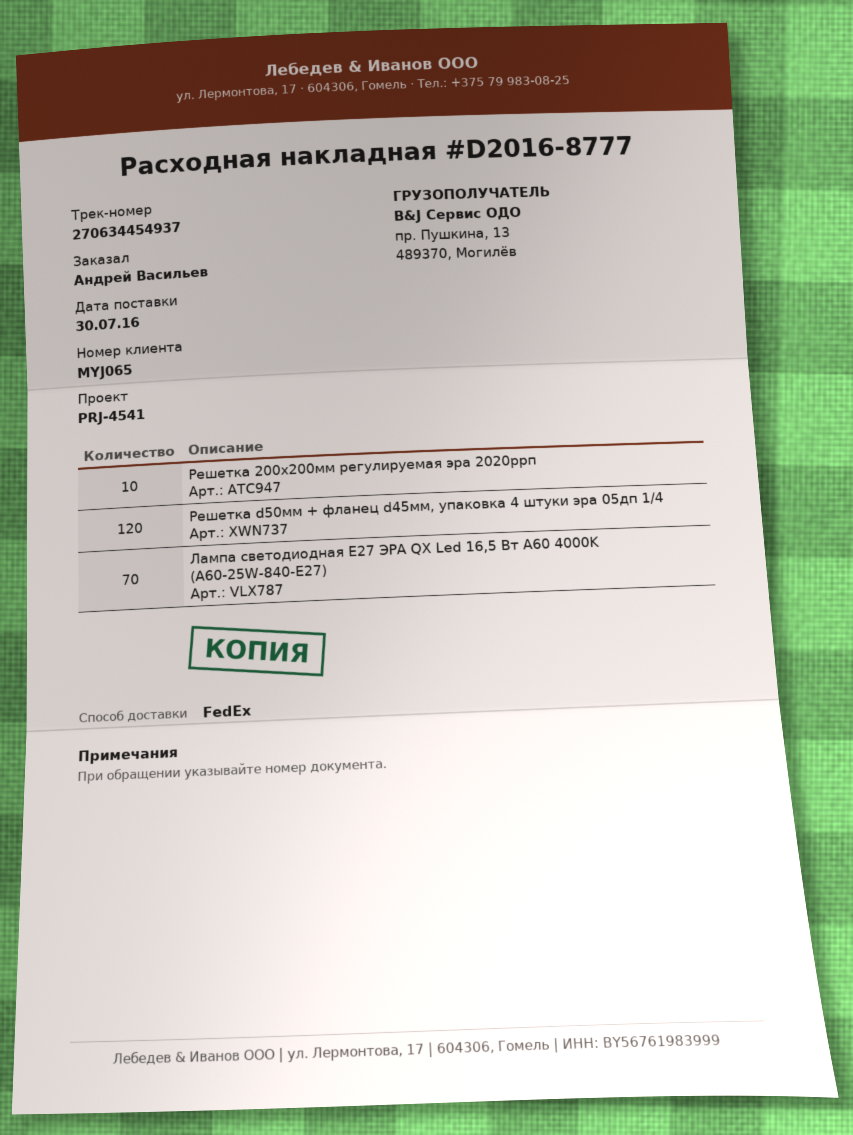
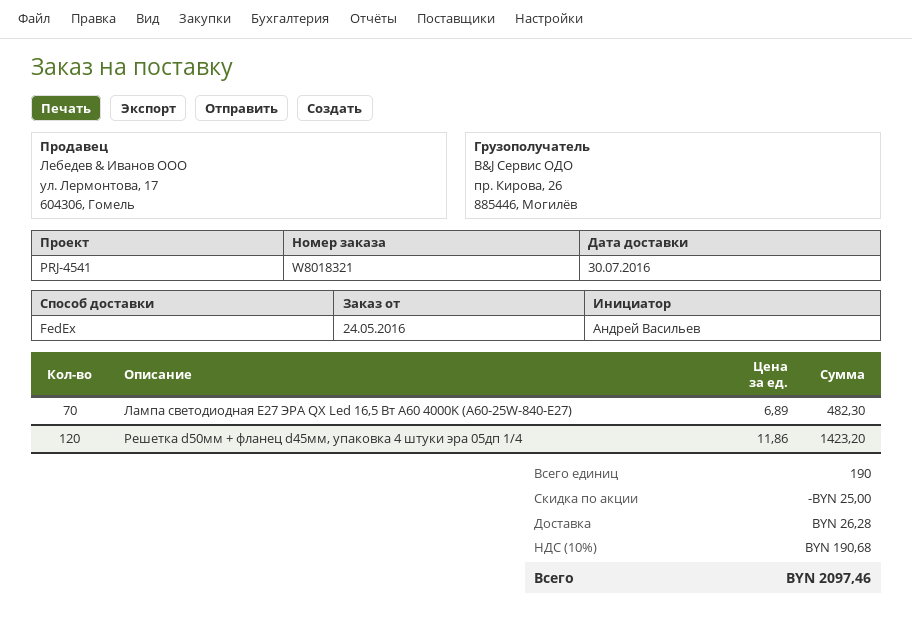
ship to: пр. Пушкина, 13, 489370, Могилёв -> пр. Кирова, 26, 885446, Могилёв
Решетка 200х200мм регулируемая эра 2020ррп: 10 -> none

